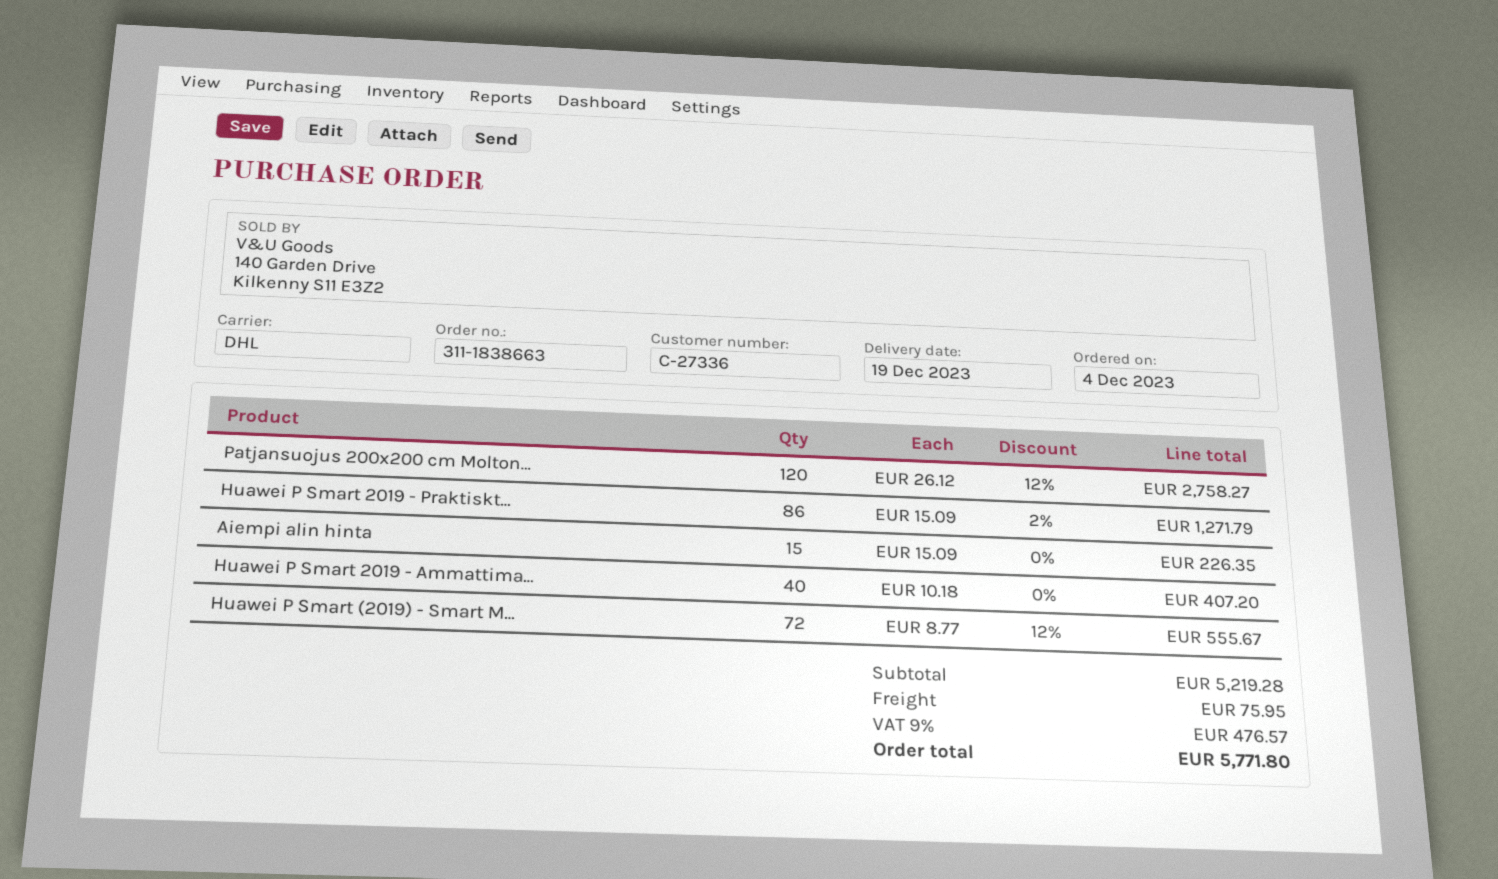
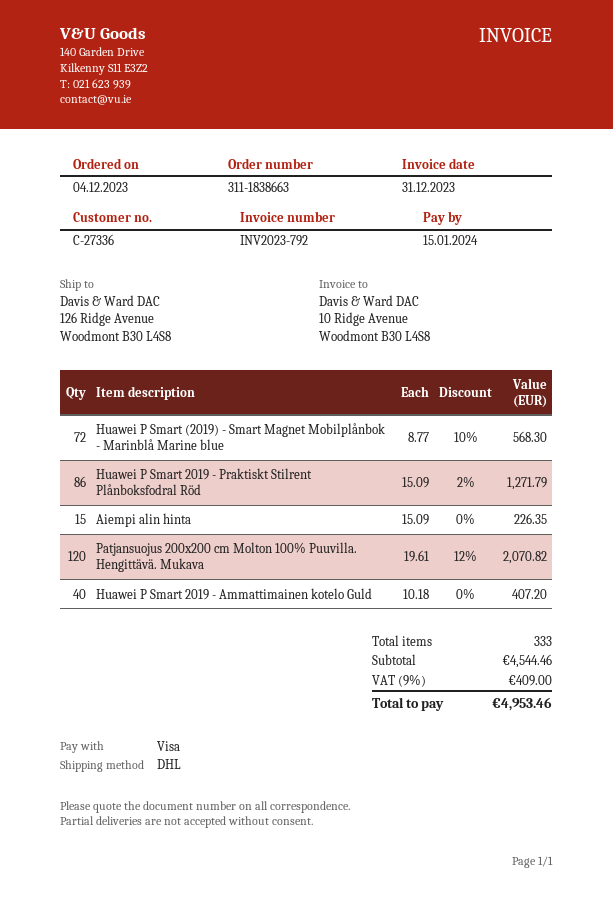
Patjansuojus 200x200 cm Molton...: 120 x 26.12 - 12% = 2758.27 -> 120 x 19.61 - 12% = 2070.82
Huawei P Smart (2019) - Smart M...: 72 x 8.77 - 12% = 555.67 -> 72 x 8.77 - 10% = 568.30
subtotal: 5219.28 -> 4544.46
shipping: 75.95 -> none
tax: 9% = 476.57 -> 9% = 409.00
total: 5771.80 -> 4953.46

